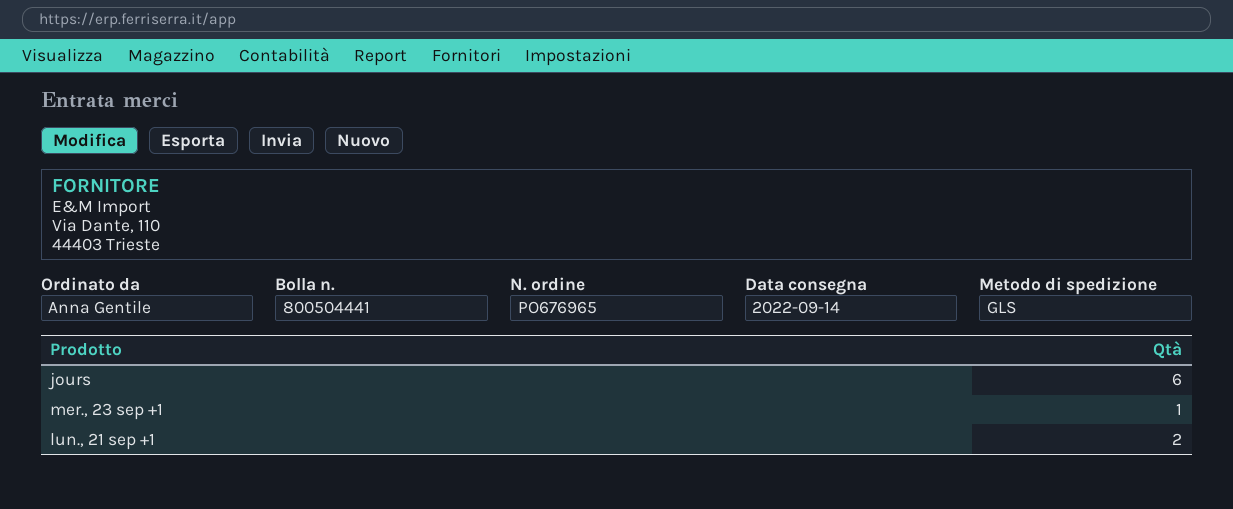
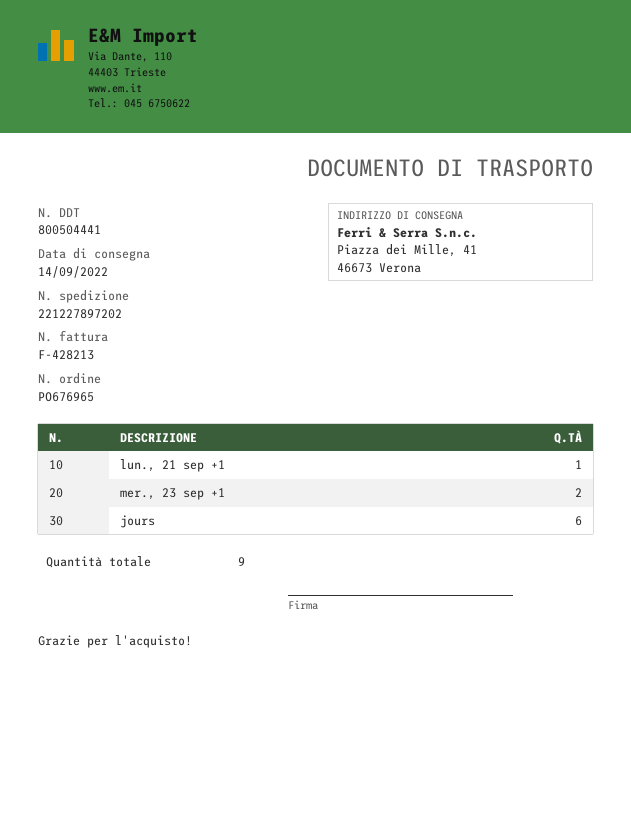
mer., 23 sep +1: 1 -> 2
lun., 21 sep +1: 2 -> 1

